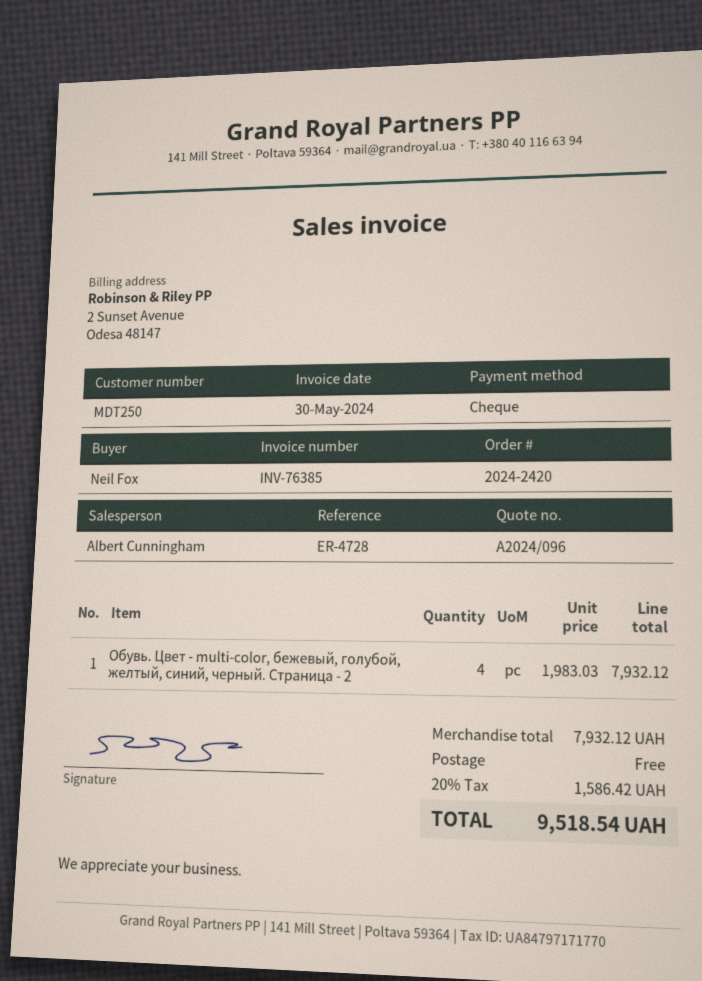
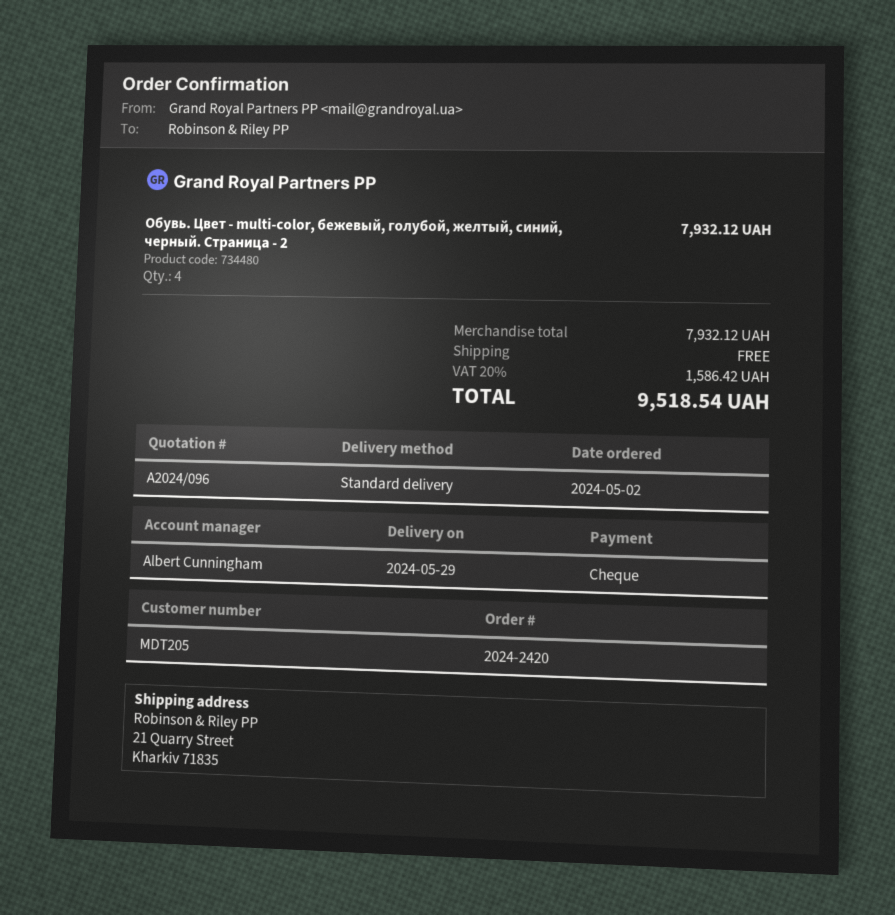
customer number: MDT250 -> MDT205

